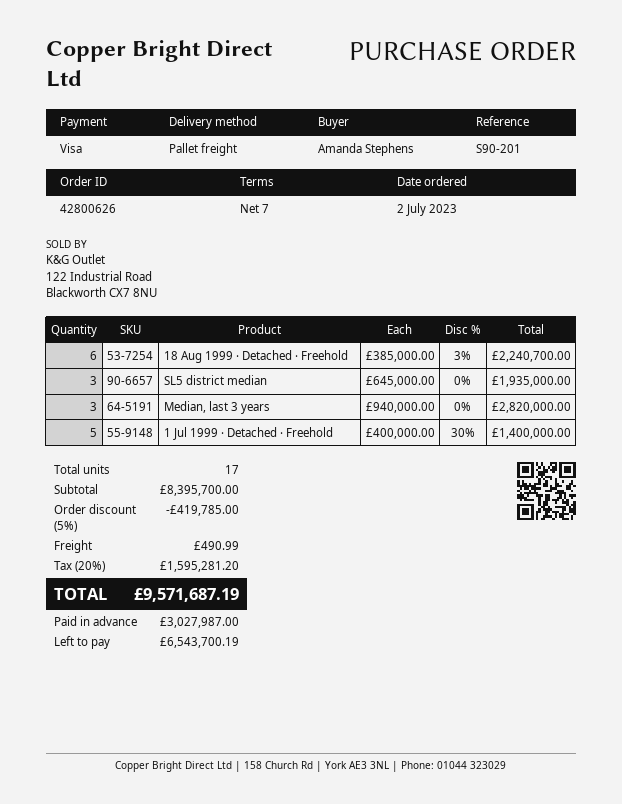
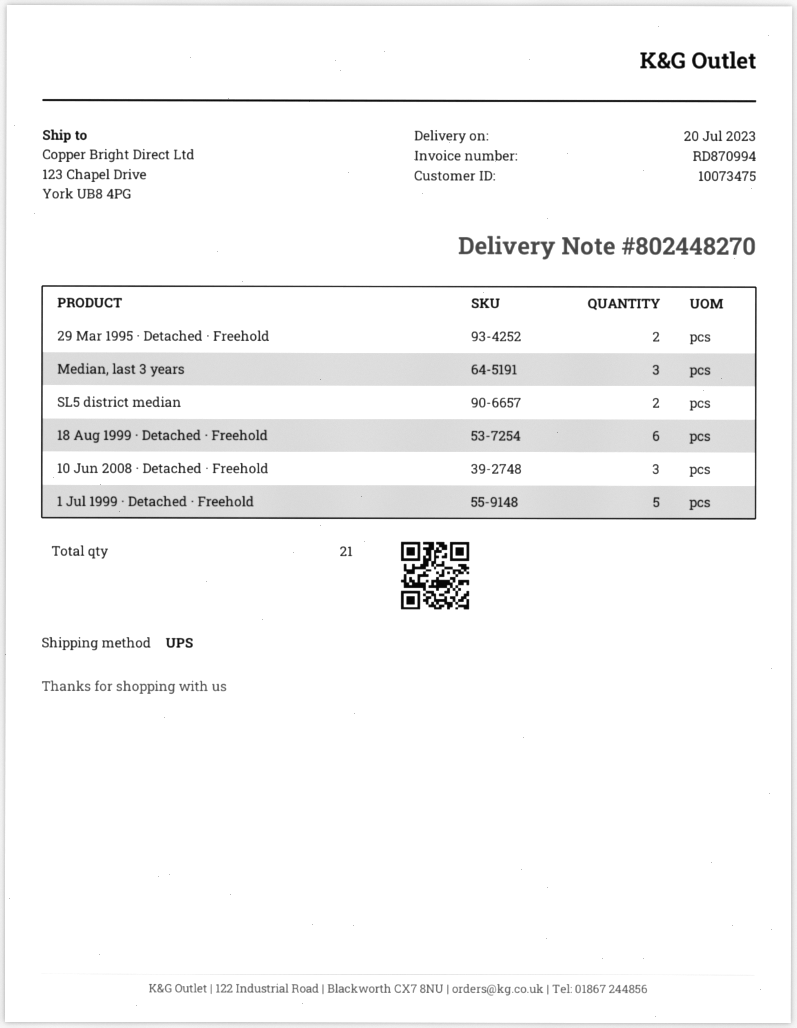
shipping method: pallet freight -> UPS
SL5 district median: 3 -> 2
29 Mar 1995 · Detached · Freehold: none -> 2
10 Jun 2008 · Detached · Freehold: none -> 3
total quantity: 17 -> 21

